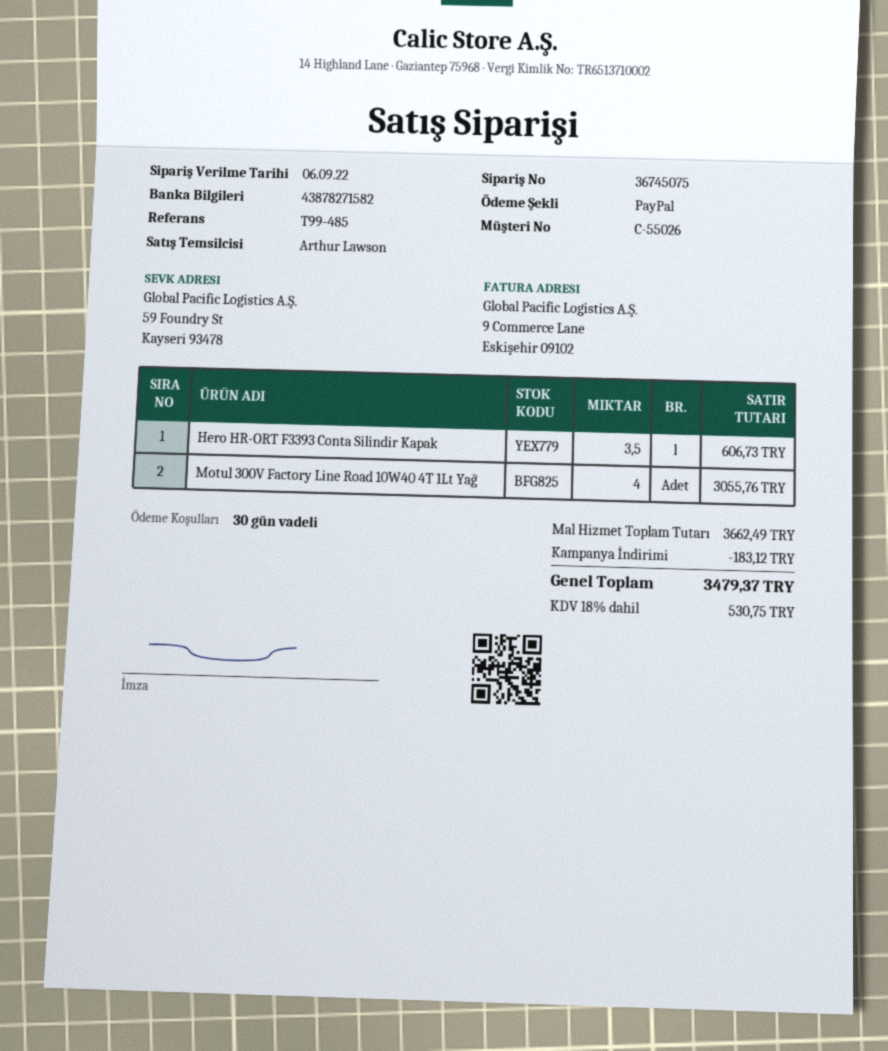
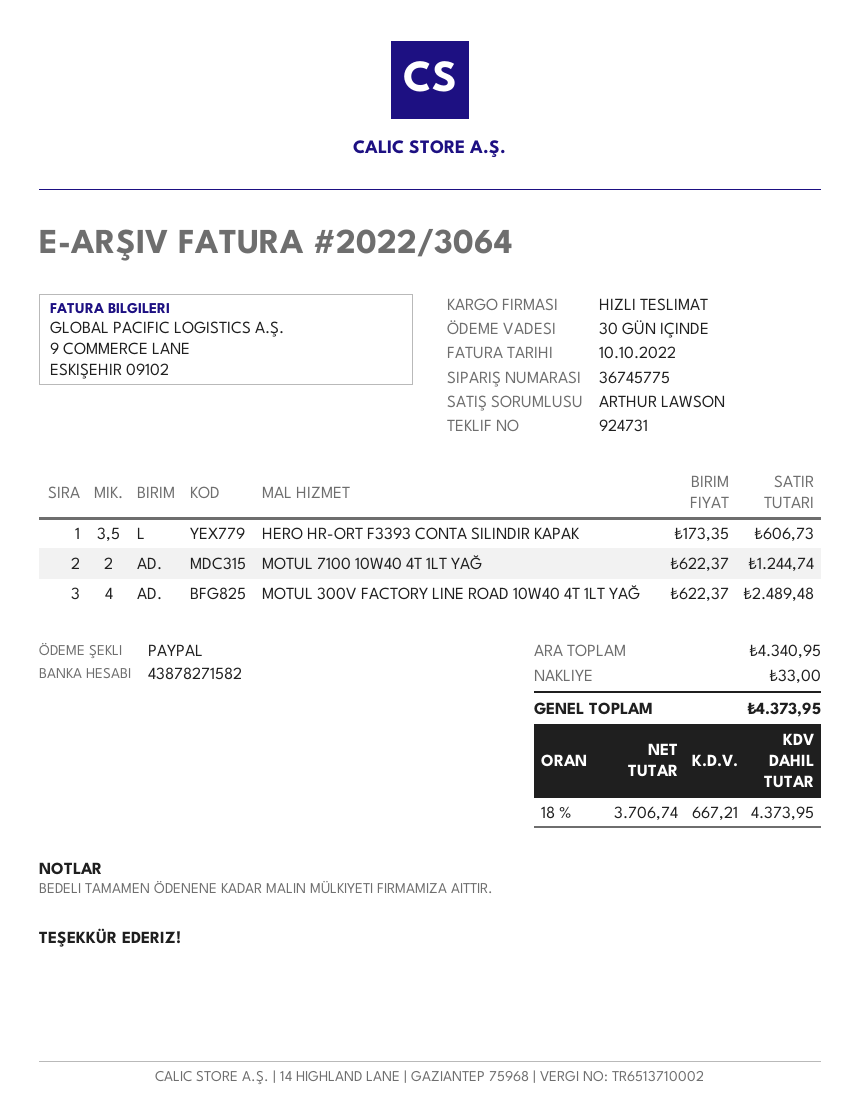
order number: 36745075 -> 36745775
Motul 300V Factory Line Road 10W40 4T 1Lt Yağ: 4 for 3055.76 -> 4 for 2489.48
MOTUL 7100 10W40 4T 1LT YAĞ: none -> 2 for 1244.74
subtotal: 3662.49 -> 4340.95
discount: 183.12 -> none
shipping: none -> 33.00
tax: 18% = 530.75 -> 18% = 667.21
total: 3479.37 -> 4373.95

